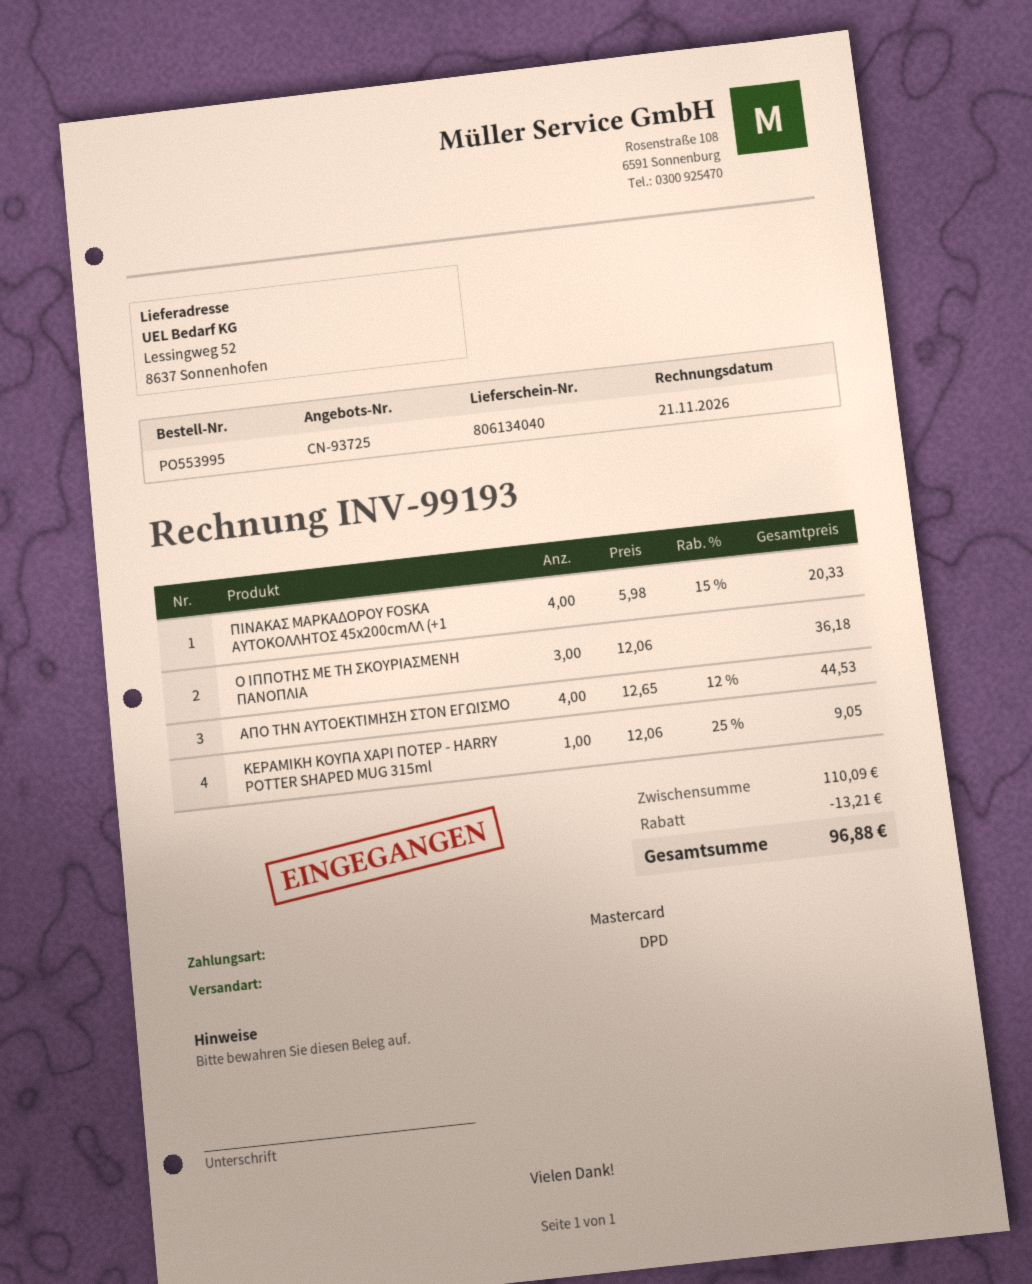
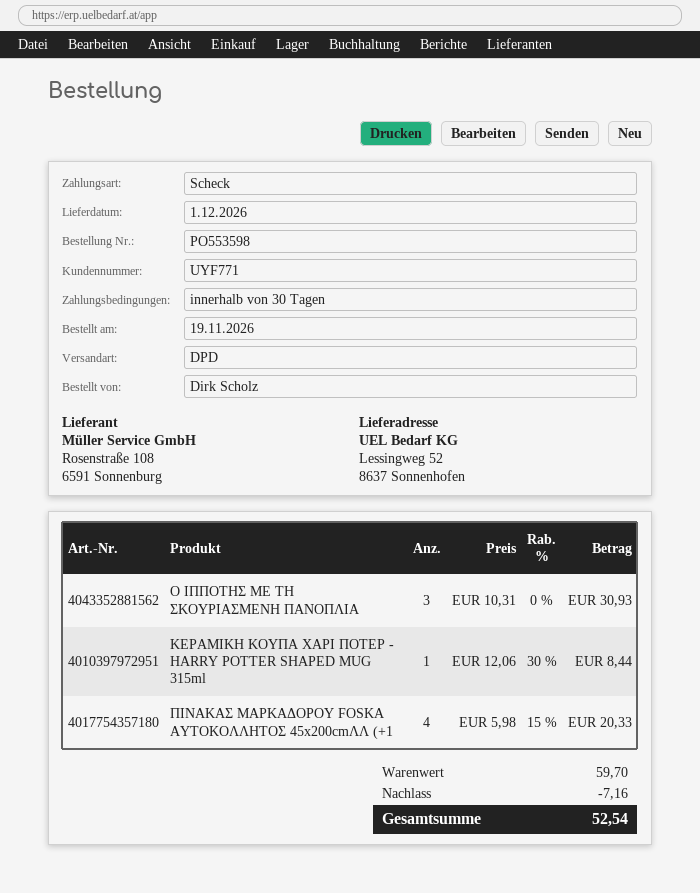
order number: PO553995 -> PO553598
payment method: Mastercard -> cheque
Ο ΙΠΠΟΤΗΣ ΜΕ ΤΗ ΣΚΟΥΡΙΑΣΜΕΝΗ ΠΑΝΟΠΛΙΑ: 3 x 12.06 = 36.18 -> 3 x 10.31 = 30.93
ΑΠΟ ΤΗΝ ΑΥΤΟΕΚΤΙΜΗΣΗ ΣΤΟΝ ΕΓΩΙΣΜΟ: 4 x 12.65 - 12% = 44.53 -> none
ΚΕΡΑΜΙΚΗ ΚΟΥΠΑ ΧΑΡΙ ΠΟΤΕΡ - HARRY POTTER SHAPED MUG 315ml: 1 x 12.06 - 25% = 9.05 -> 1 x 12.06 - 30% = 8.44
subtotal: 110.09 -> 59.70
discount: 13.21 -> 7.16
total: 96.88 -> 52.54

